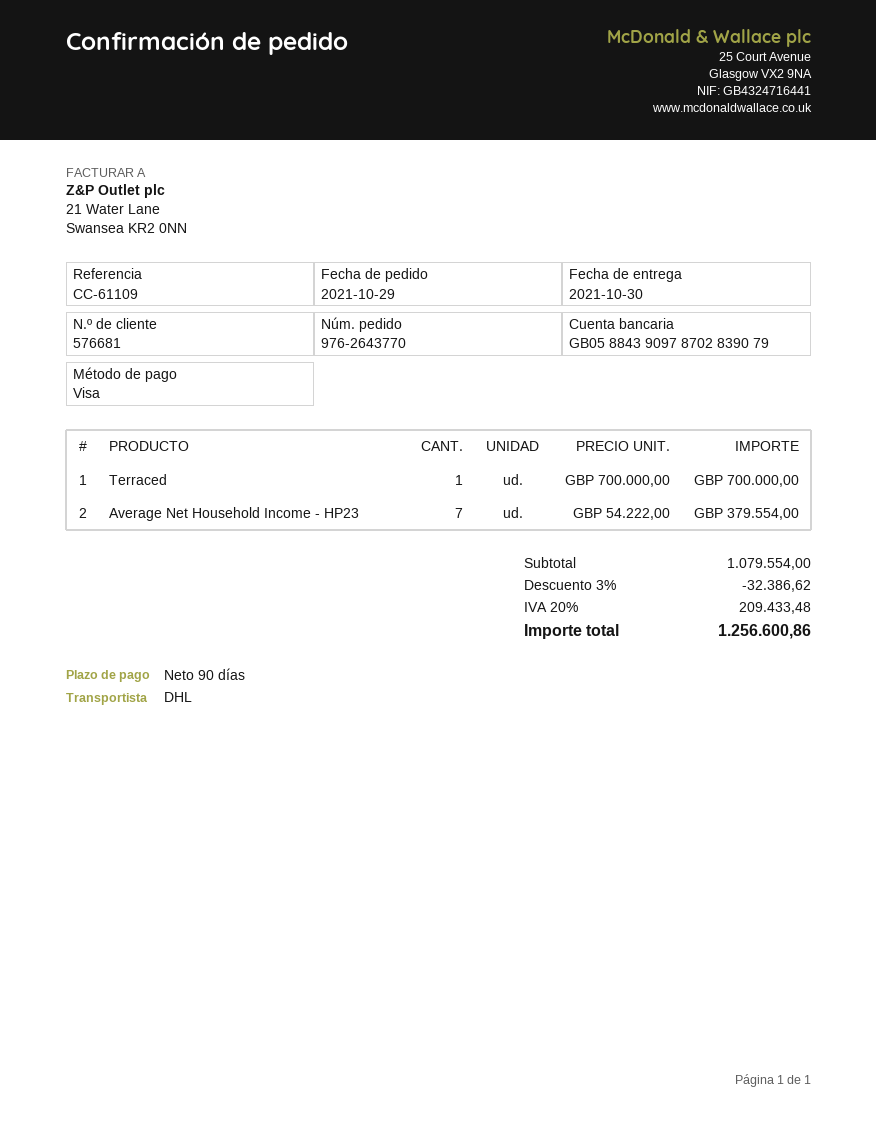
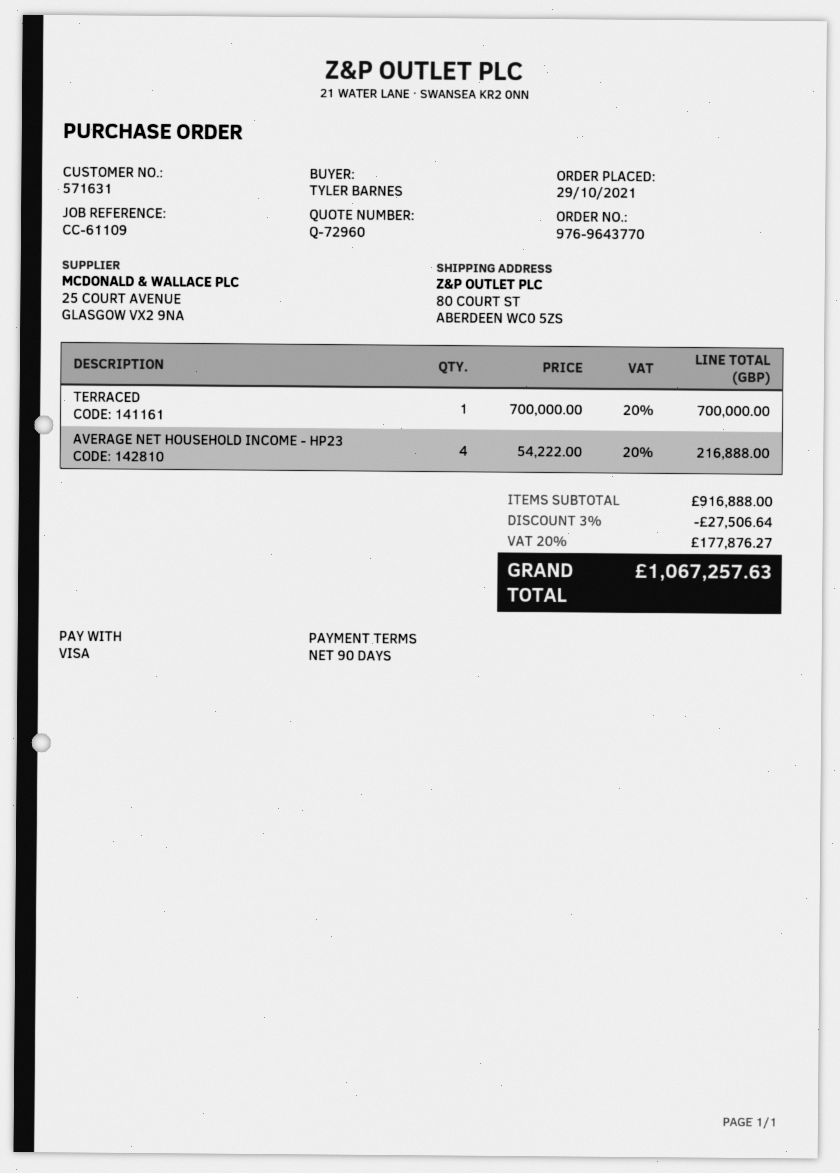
order number: 976-2643770 -> 976-9643770
customer number: 576681 -> 571631
Average Net Household Income - HP23: 7 x 54222.00 = 379554.00 -> 4 x 54222.00 = 216888.00
subtotal: 1079554.00 -> 916888.00
discount: 3% = 32386.62 -> 3% = 27506.64
tax: 20% = 209433.48 -> 20% = 177876.27
total: 1256600.86 -> 1067257.63

